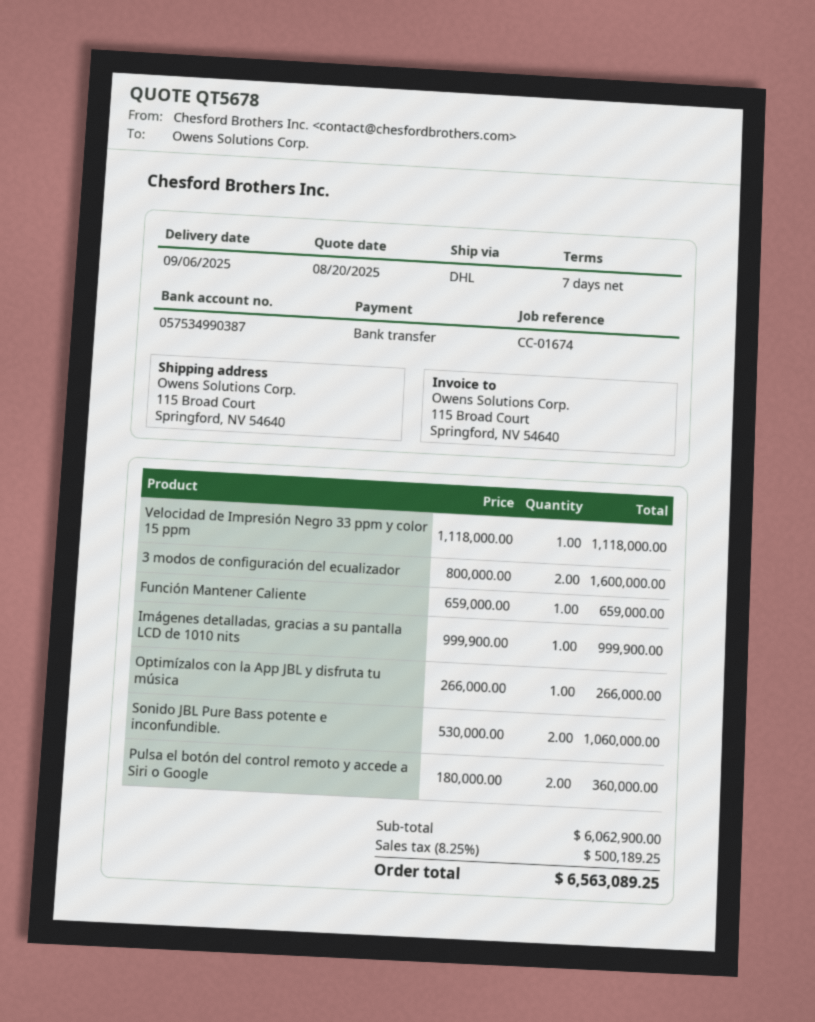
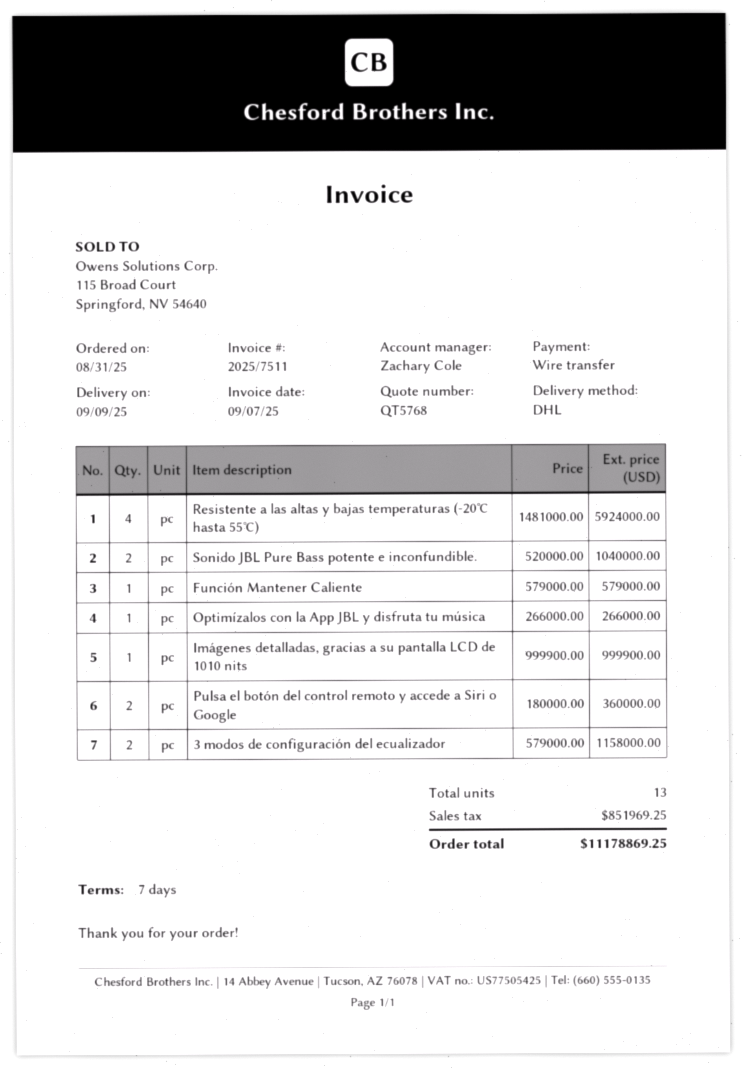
quote number: QT5678 -> QT5768
delivery date: 2025-09-06 -> 2025-09-09
Velocidad de Impresión Negro 33 ppm y color 15 ppm: 1 x 1118000.00 = 1118000.00 -> none
3 modos de configuración del ecualizador: 2 x 800000.00 = 1600000.00 -> 2 x 579000.00 = 1158000.00
Función Mantener Caliente: 1 x 659000.00 = 659000.00 -> 1 x 579000.00 = 579000.00
Sonido JBL Pure Bass potente e inconfundible.: 2 x 530000.00 = 1060000.00 -> 2 x 520000.00 = 1040000.00
Resistente a las altas y bajas temperaturas (-20℃ hasta 55℃): none -> 4 x 1481000.00 = 5924000.00
tax: 500189.25 -> 851969.25
total: 6563089.25 -> 11178869.25

